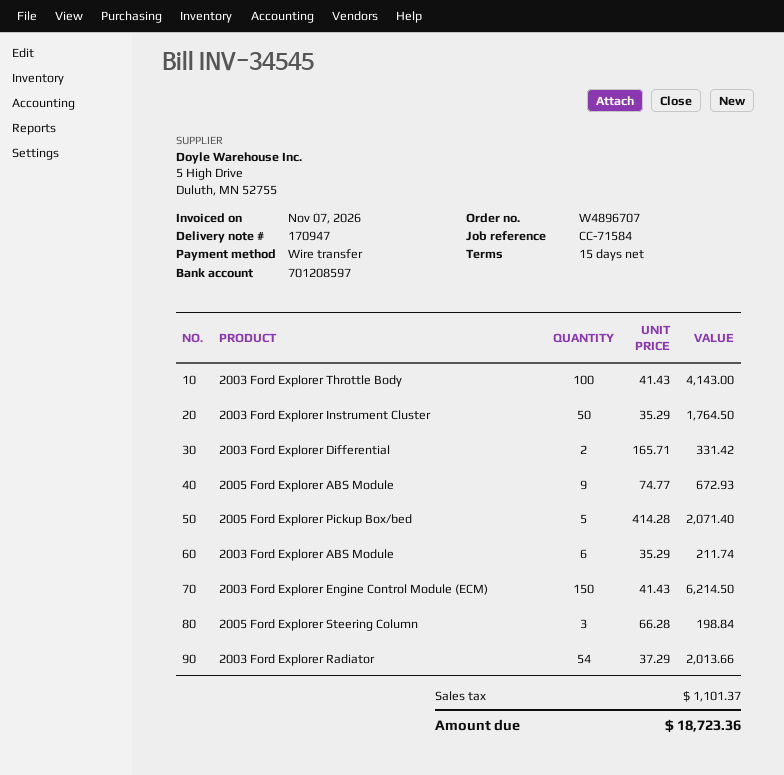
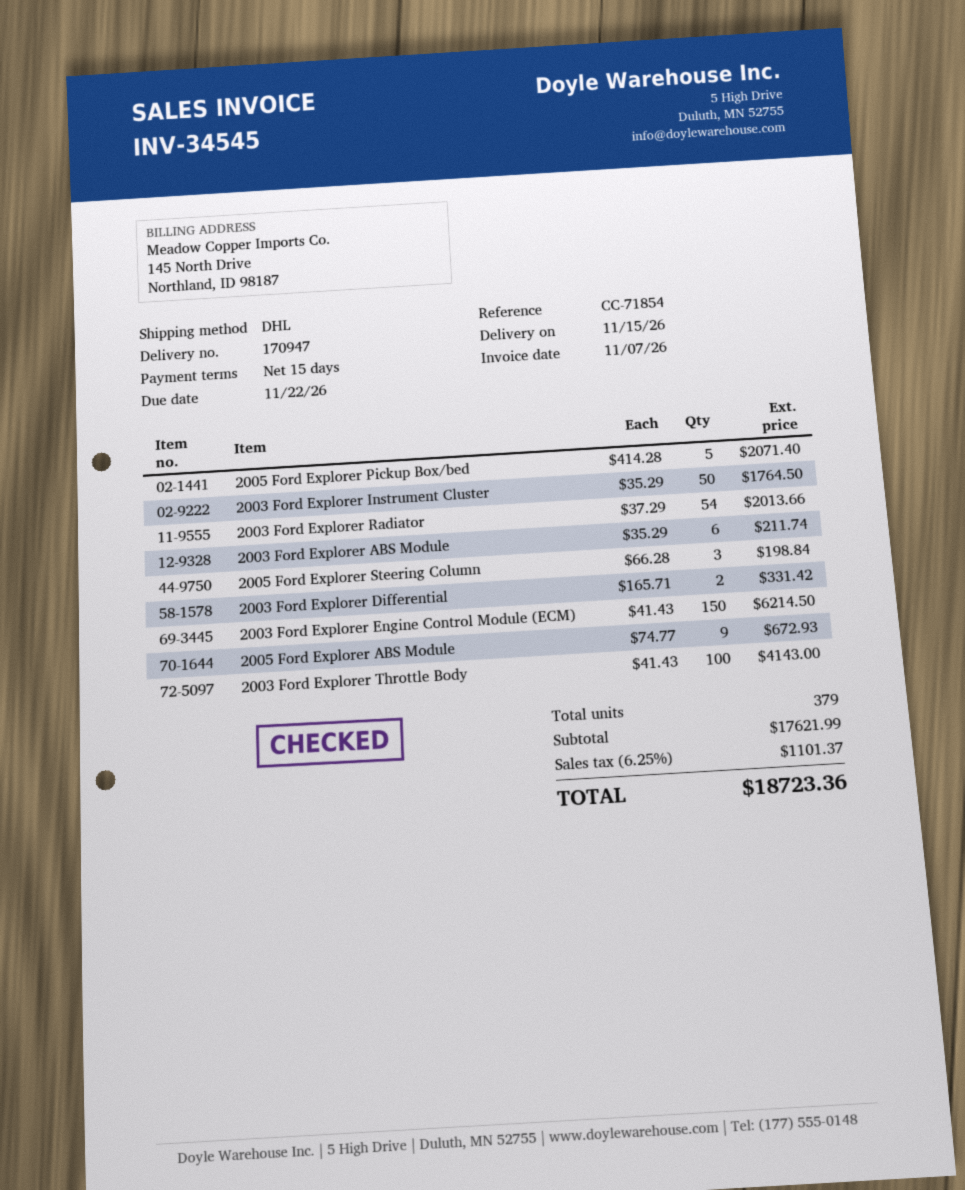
reference: CC-71584 -> CC-71854

